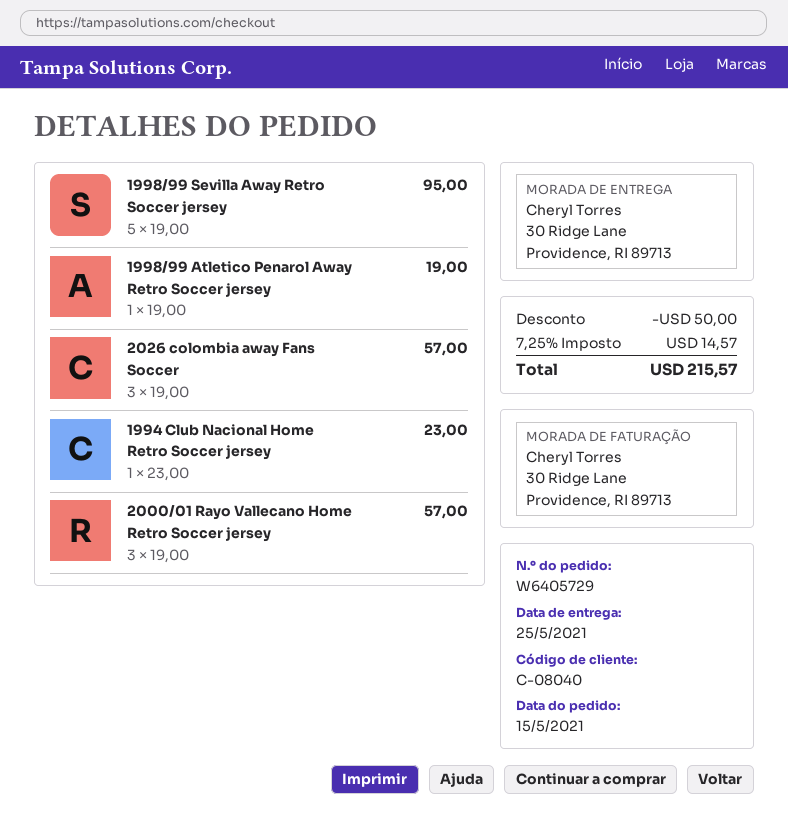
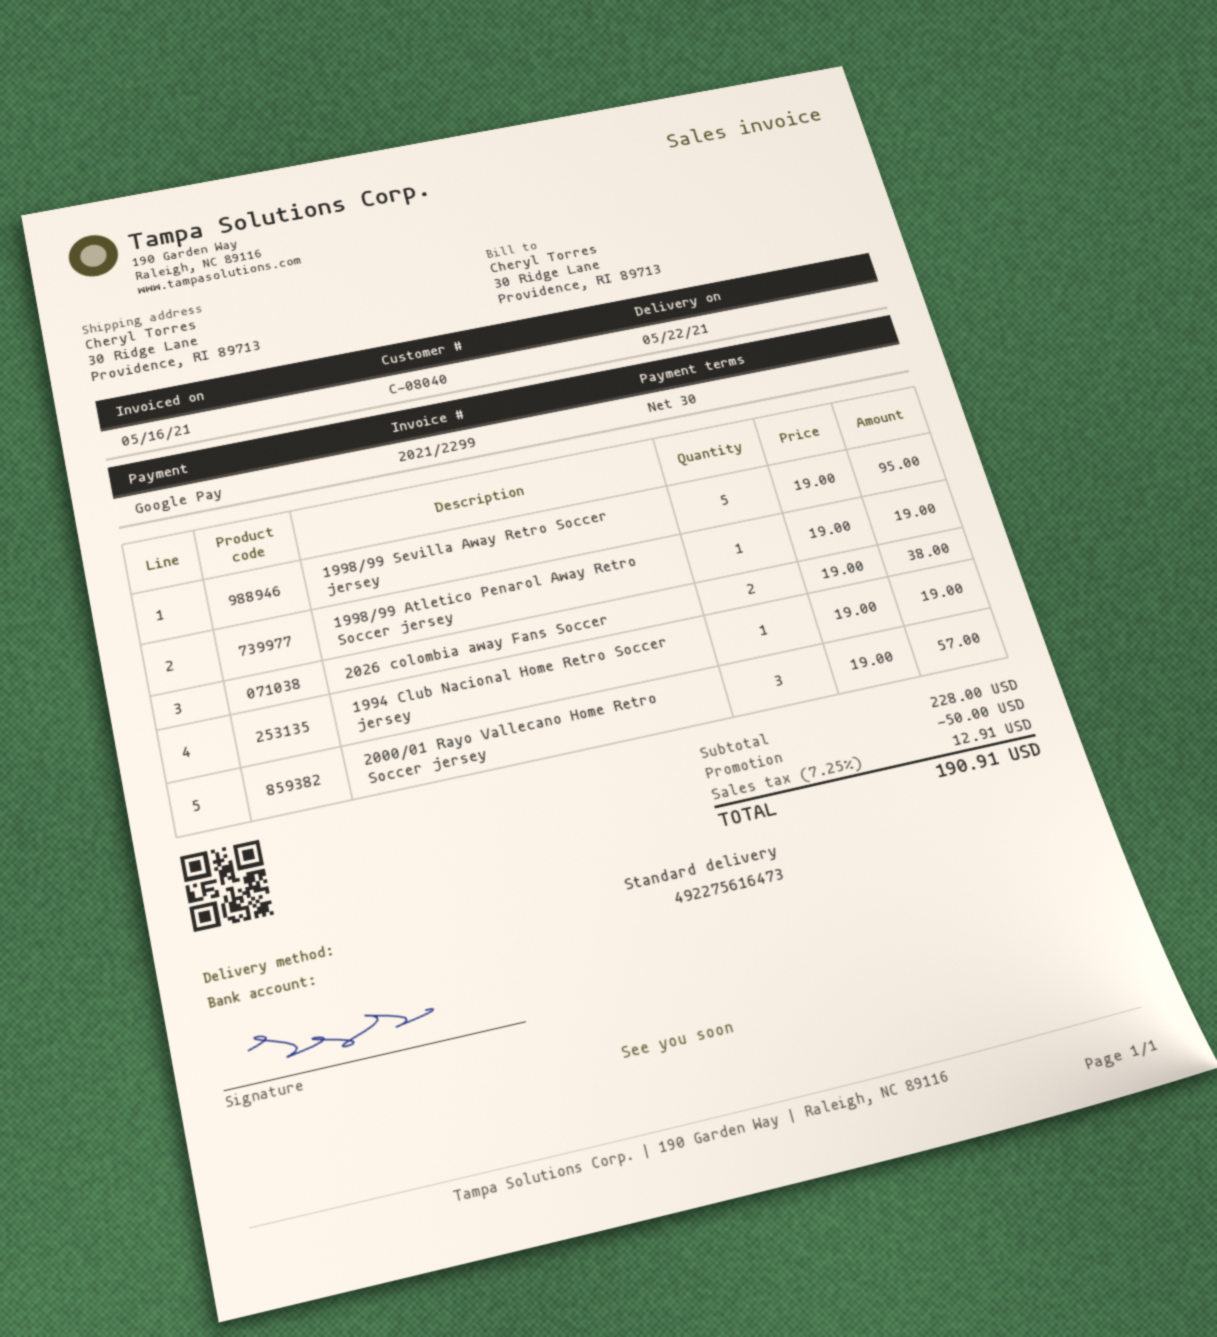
delivery date: 2021-05-25 -> 2021-05-22
2026 colombia away Fans Soccer: 3 x 19.00 = 57.00 -> 2 x 19.00 = 38.00
1994 Club Nacional Home Retro Soccer jersey: 1 x 23.00 = 23.00 -> 1 x 19.00 = 19.00
tax: 7.25% = 14.57 -> 7.25% = 12.91
total: 215.57 -> 190.91

